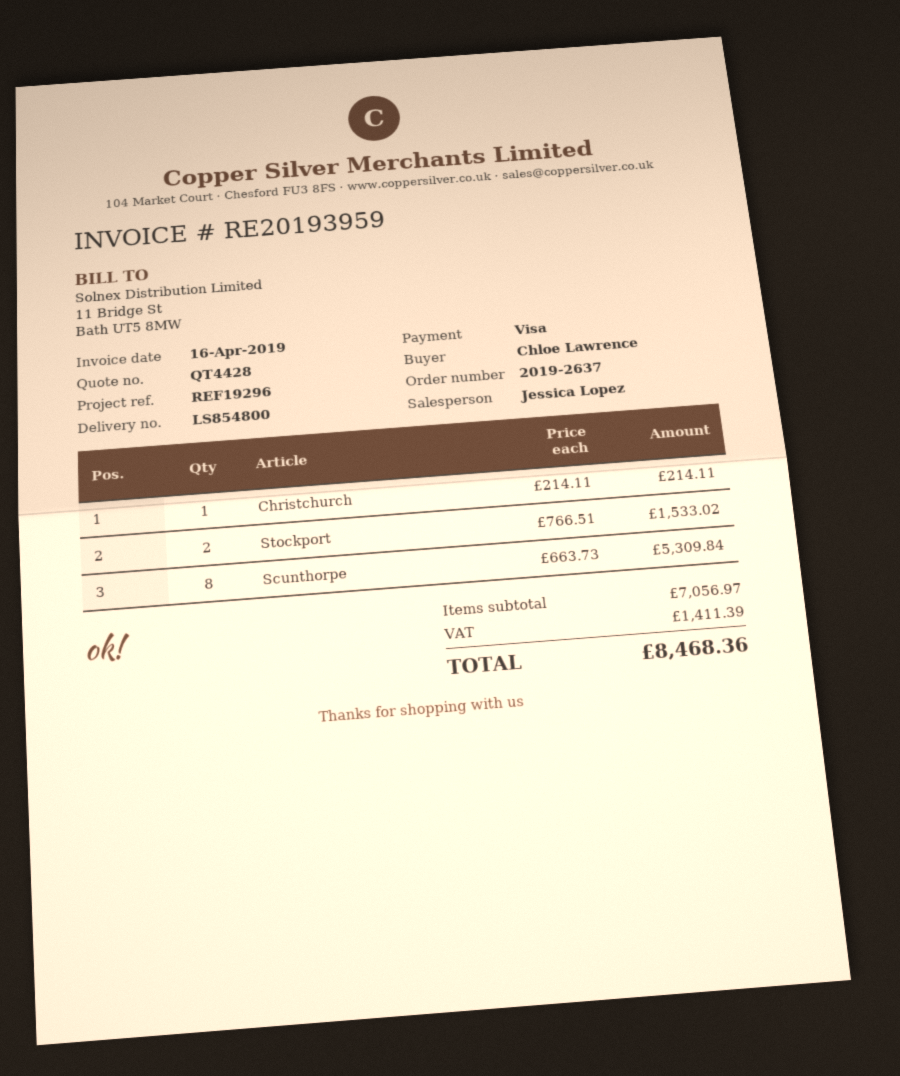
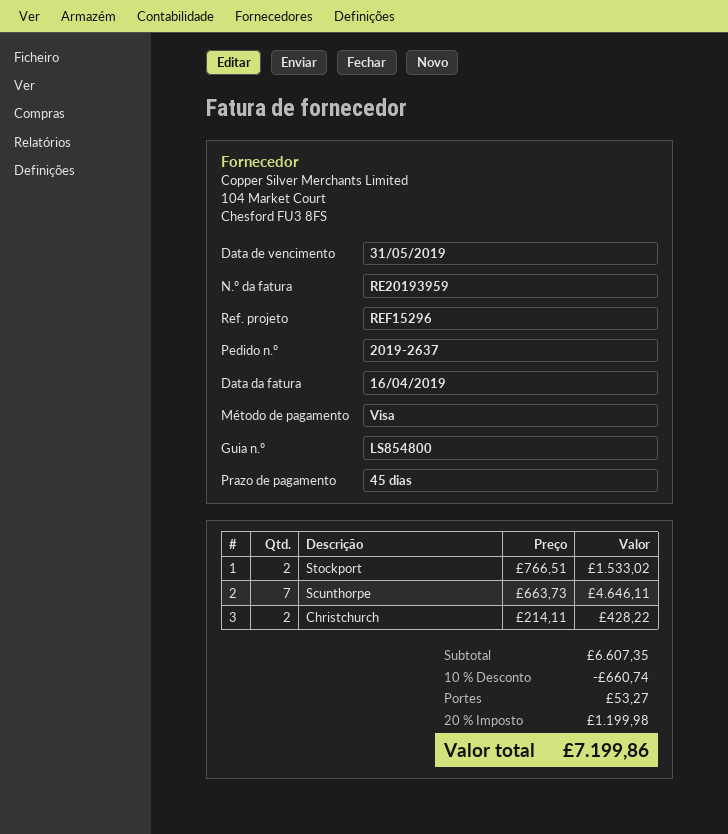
reference: REF19296 -> REF15296
Christchurch: 1 x 214.11 = 214.11 -> 2 x 214.11 = 428.22
Scunthorpe: 8 x 663.73 = 5309.84 -> 7 x 663.73 = 4646.11
subtotal: 7056.97 -> 6607.35
discount: none -> 10% = 660.74
shipping: none -> 53.27
tax: 1411.39 -> 1199.98
total: 8468.36 -> 7199.86

